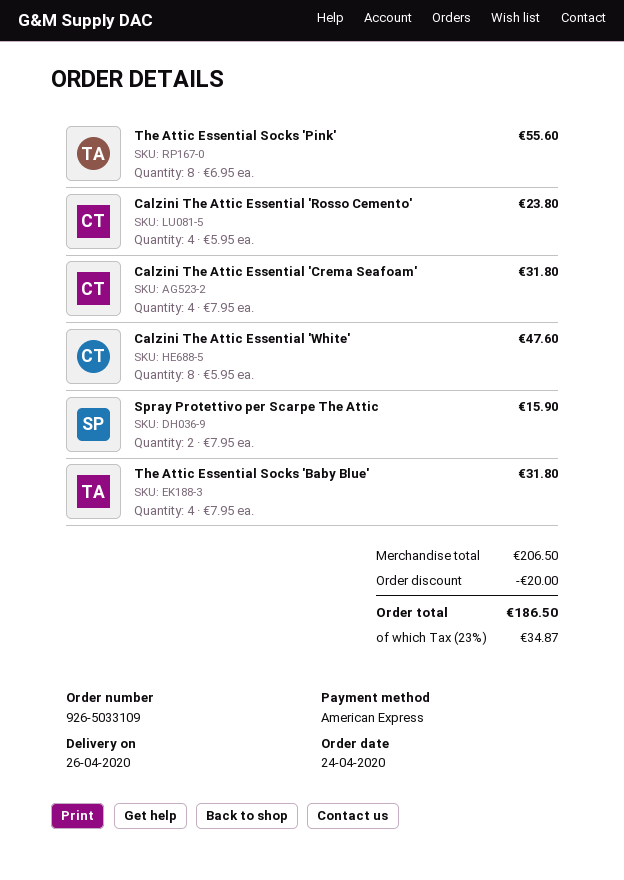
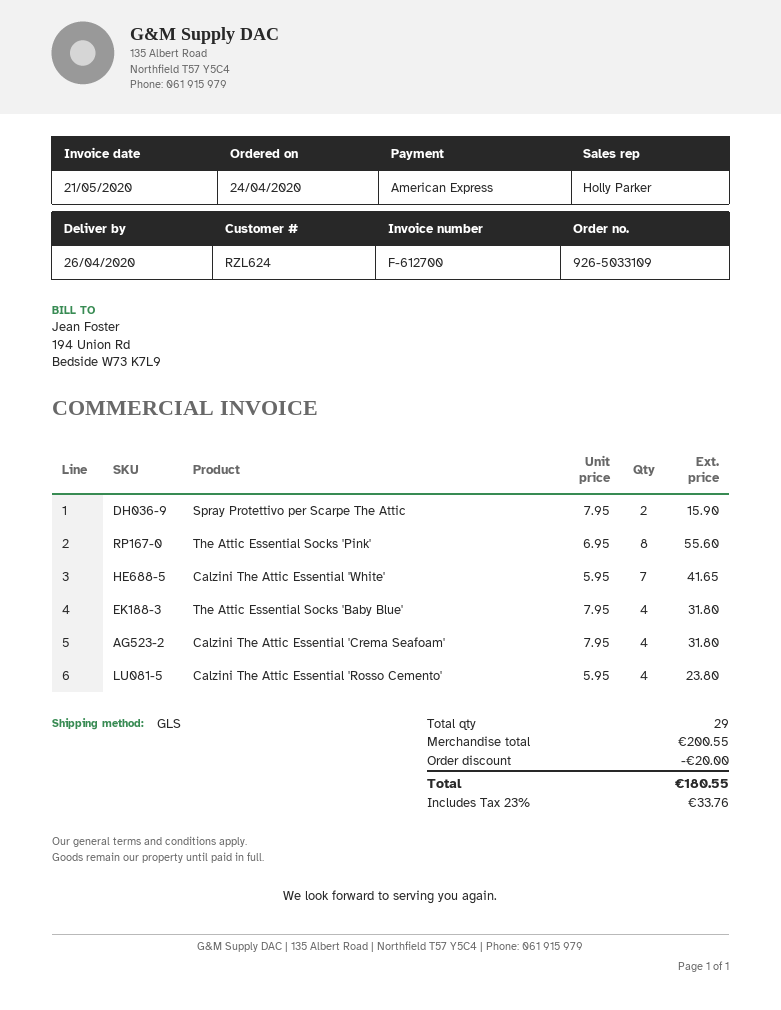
Calzini The Attic Essential 'White': 8 x 5.95 = 47.60 -> 7 x 5.95 = 41.65
subtotal: 206.50 -> 200.55
tax: 23% = 34.87 -> 23% = 33.76
total: 186.50 -> 180.55

